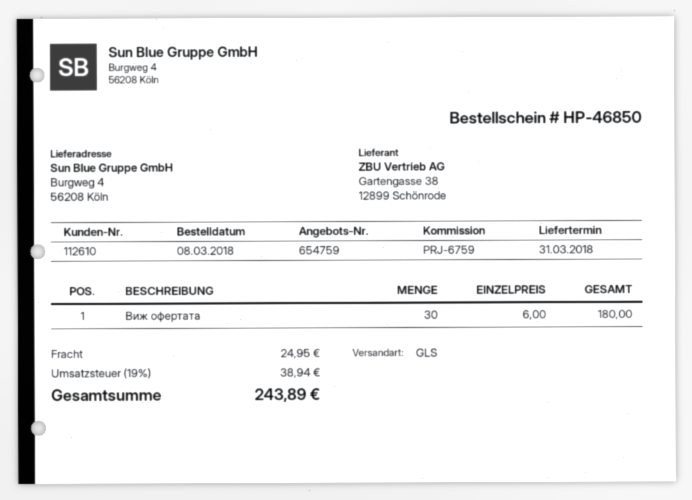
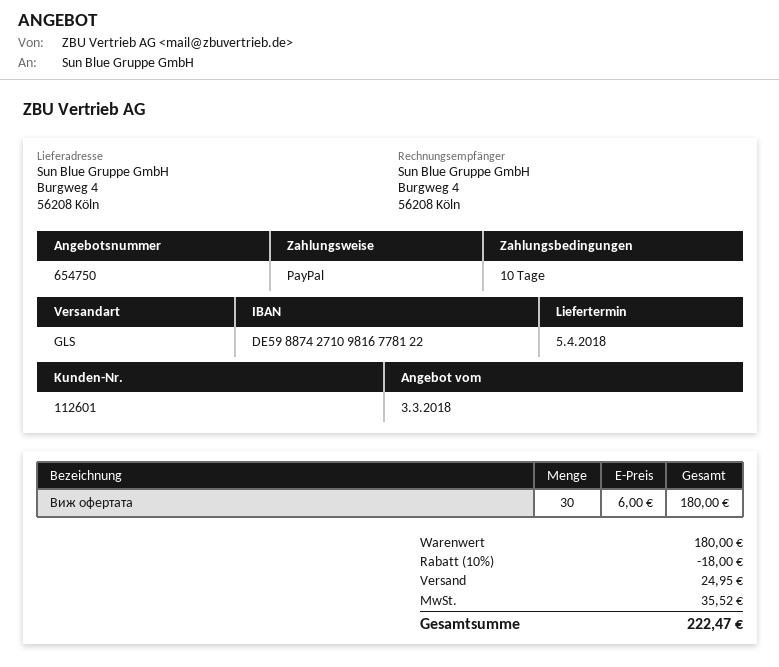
quote number: 654759 -> 654750
delivery date: 2018-03-31 -> 2018-04-05
customer number: 112610 -> 112601
discount: none -> 10% = 18.00
tax: 38.94 -> 35.52
total: 243.89 -> 222.47

